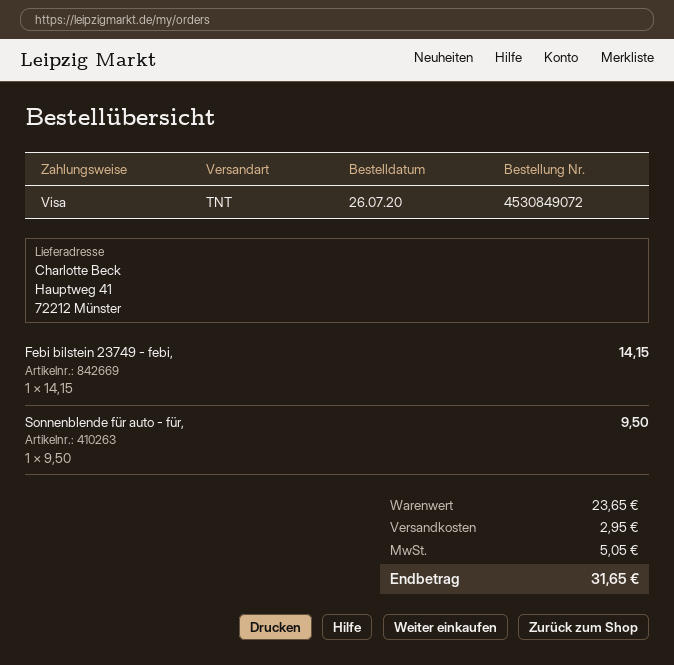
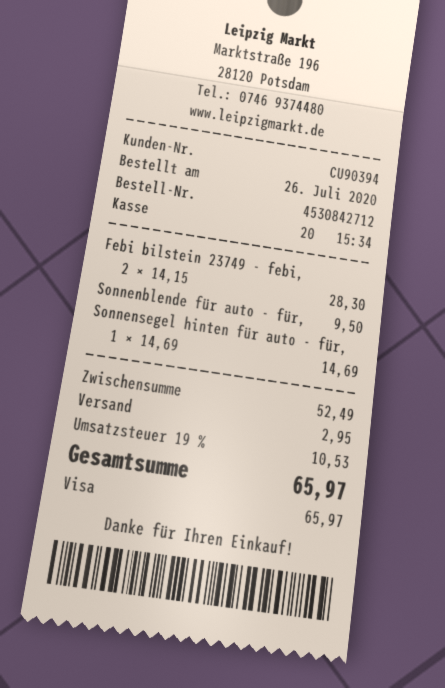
order number: 4530849072 -> 4530842712
Febi bilstein 23749 - febi,: 1 x 14.15 = 14.15 -> 2 x 14.15 = 28.30
Sonnensegel hinten für auto - für,: none -> 1 x 14.69 = 14.69
subtotal: 23.65 -> 52.49
tax: 5.05 -> 10.53
total: 31.65 -> 65.97

